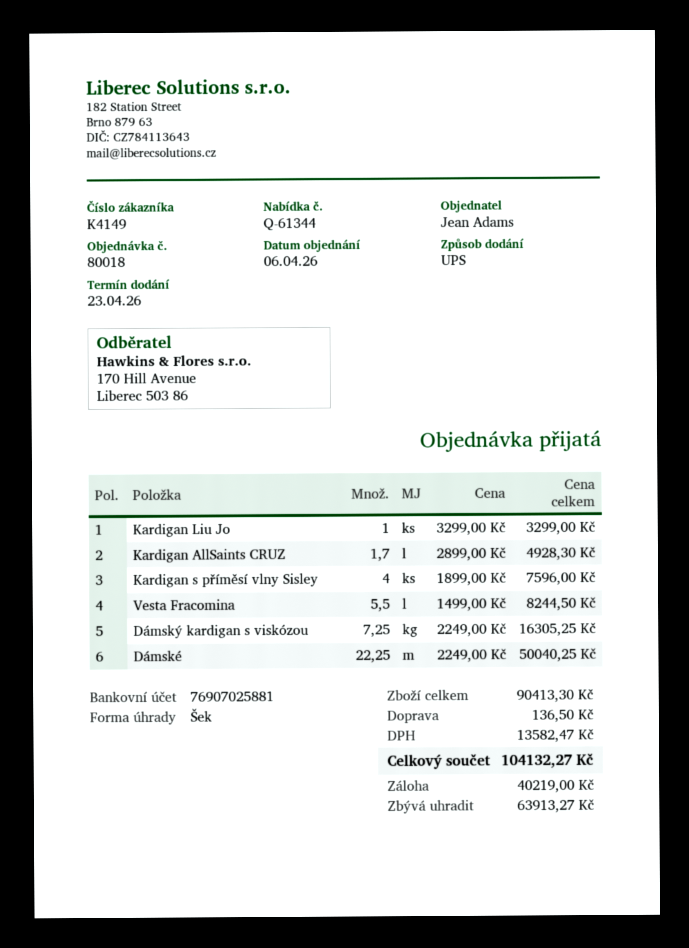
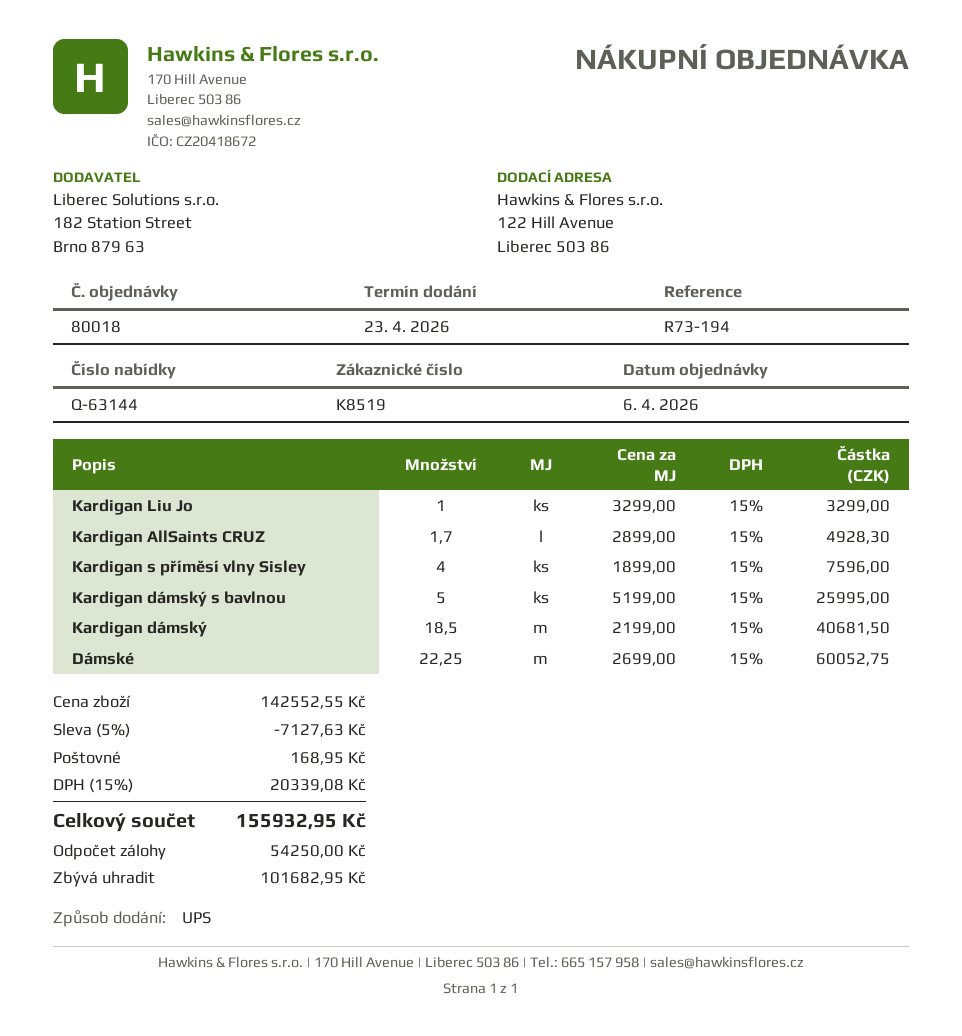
quote number: Q-61344 -> Q-63144
customer number: K4149 -> K8519
Vesta Fracomina: 5.5 x 1499.00 = 8244.50 -> none
Dámský kardigan s viskózou: 7.25 x 2249.00 = 16305.25 -> none
Dámské: 22.25 x 2249.00 = 50040.25 -> 22.25 x 2699.00 = 60052.75
Kardigan dámský s bavlnou: none -> 5 x 5199.00 = 25995.00
Kardigan dámský: none -> 18.5 x 2199.00 = 40681.50
subtotal: 90413.30 -> 142552.55
discount: none -> 5% = 7127.63
shipping: 136.50 -> 168.95
tax: 13582.47 -> 20339.08
total: 104132.27 -> 155932.95
deposit: 40219.00 -> 54250.00
balance: 63913.27 -> 101682.95

